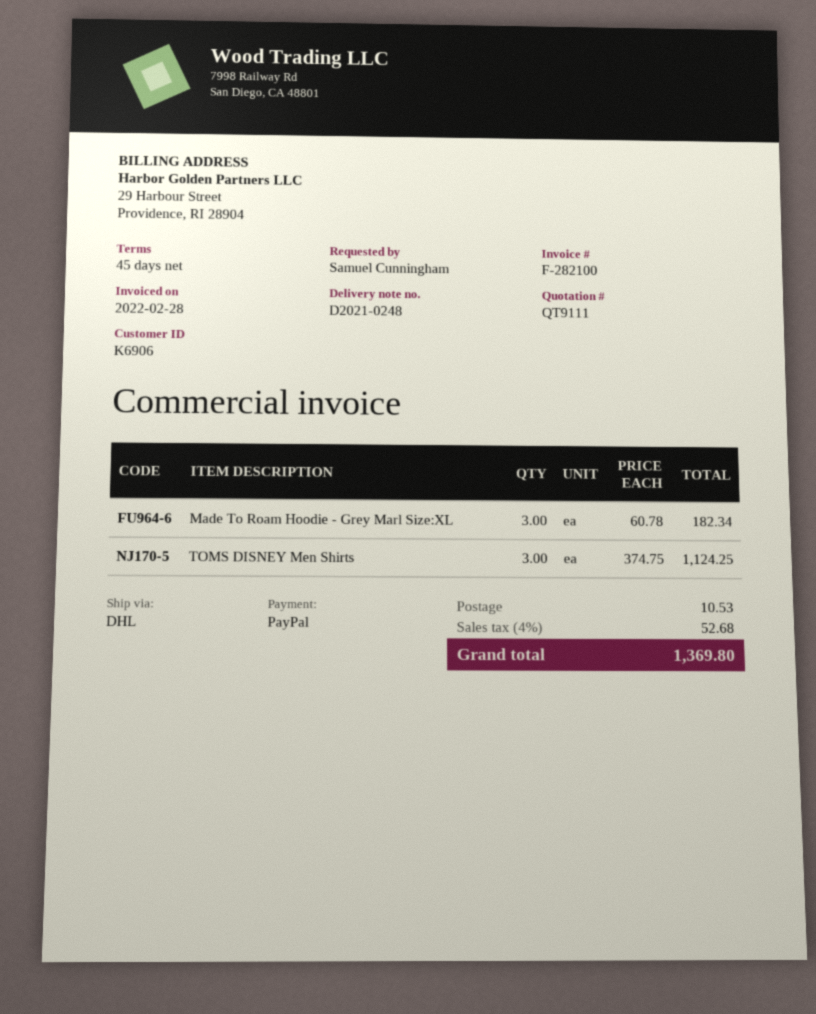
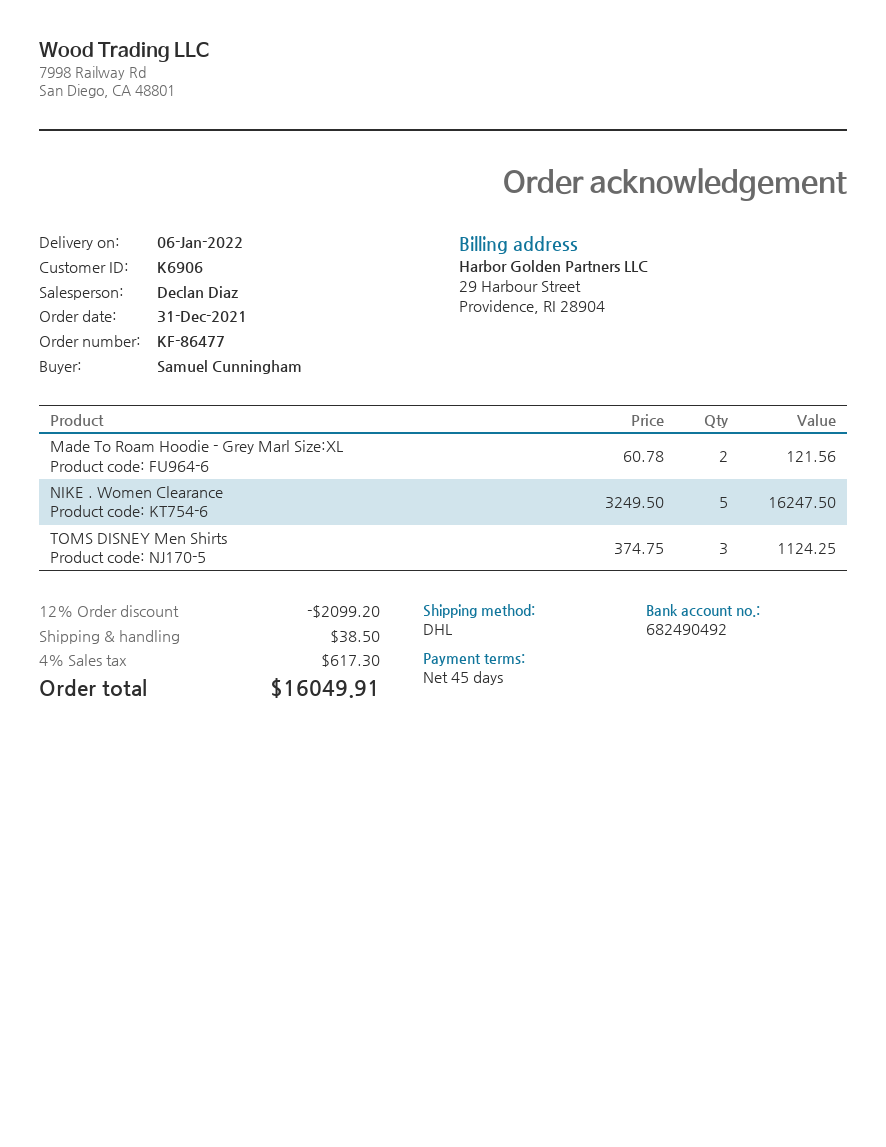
Made To Roam Hoodie - Grey Marl Size:XL: 3 x 60.78 = 182.34 -> 2 x 60.78 = 121.56
NIKE . Women Clearance: none -> 5 x 3249.50 = 16247.50
discount: none -> 12% = 2099.20
shipping: 10.53 -> 38.50
tax: 4% = 52.68 -> 4% = 617.30
total: 1369.80 -> 16049.91

